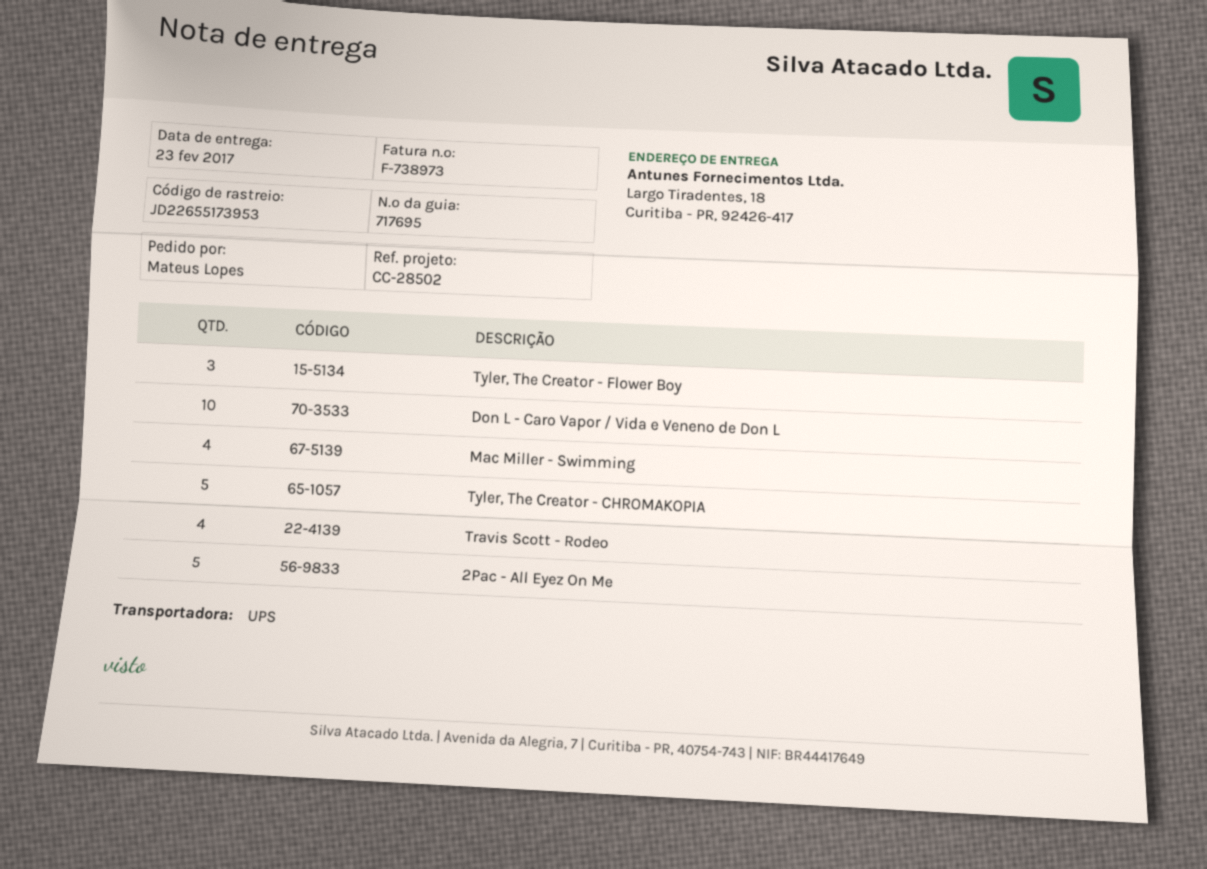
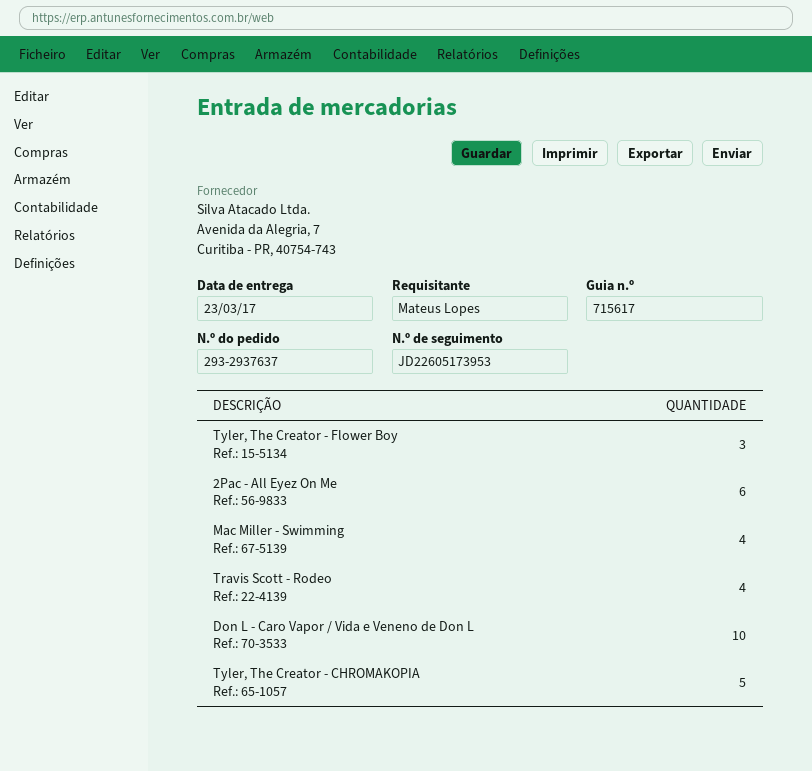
delivery note number: 717695 -> 715617
delivery date: 2017-02-23 -> 2017-03-23
tracking number: JD22655173953 -> JD22605173953
2Pac - All Eyez On Me: 5 -> 6

